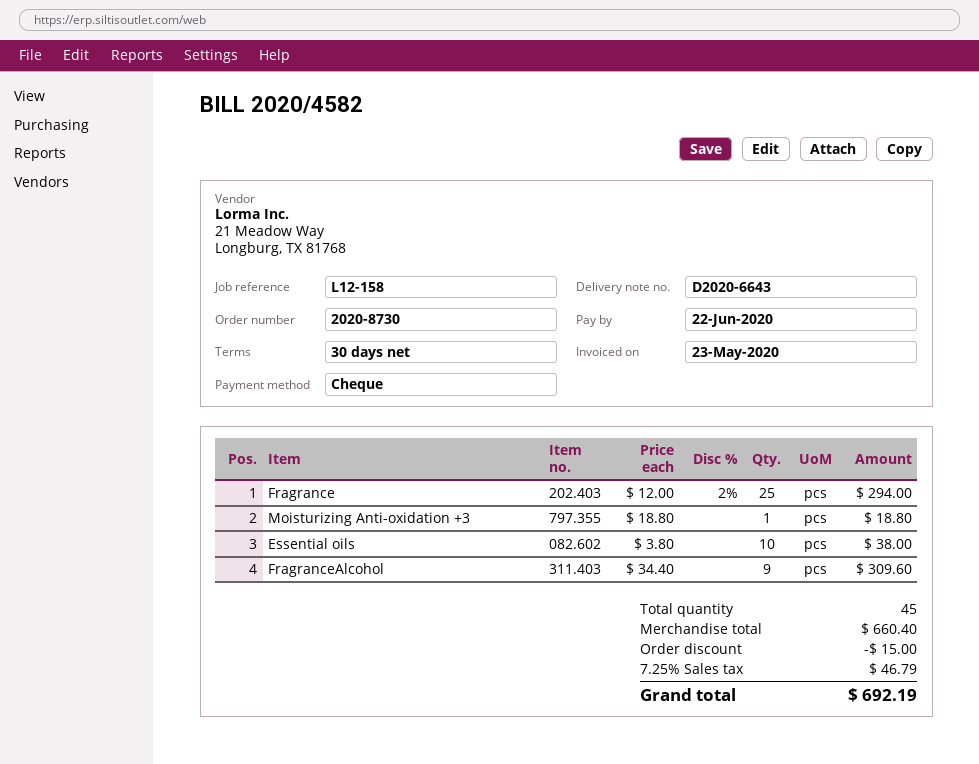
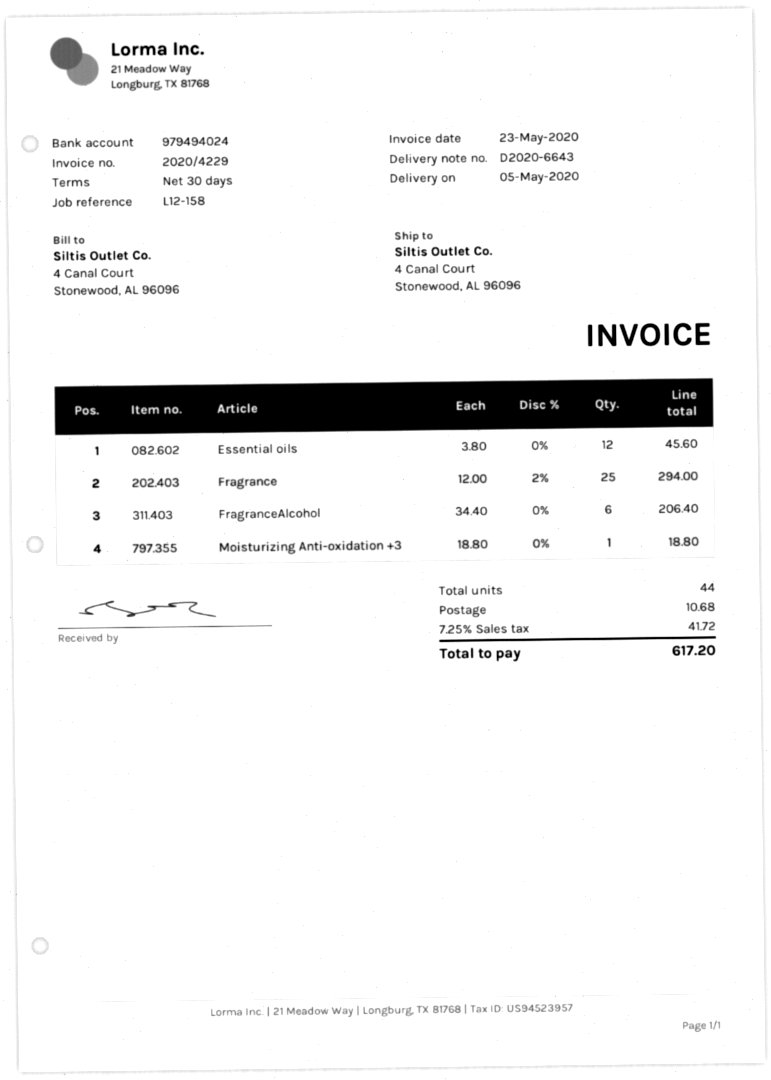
invoice number: 2020/4582 -> 2020/4229
Essential oils: 10 x 3.80 = 38.00 -> 12 x 3.80 = 45.60
FragranceAlcohol: 9 x 34.40 = 309.60 -> 6 x 34.40 = 206.40
total quantity: 45 -> 44
discount: 15.00 -> none
shipping: none -> 10.68
tax: 7.25% = 46.79 -> 7.25% = 41.72
total: 692.19 -> 617.20

